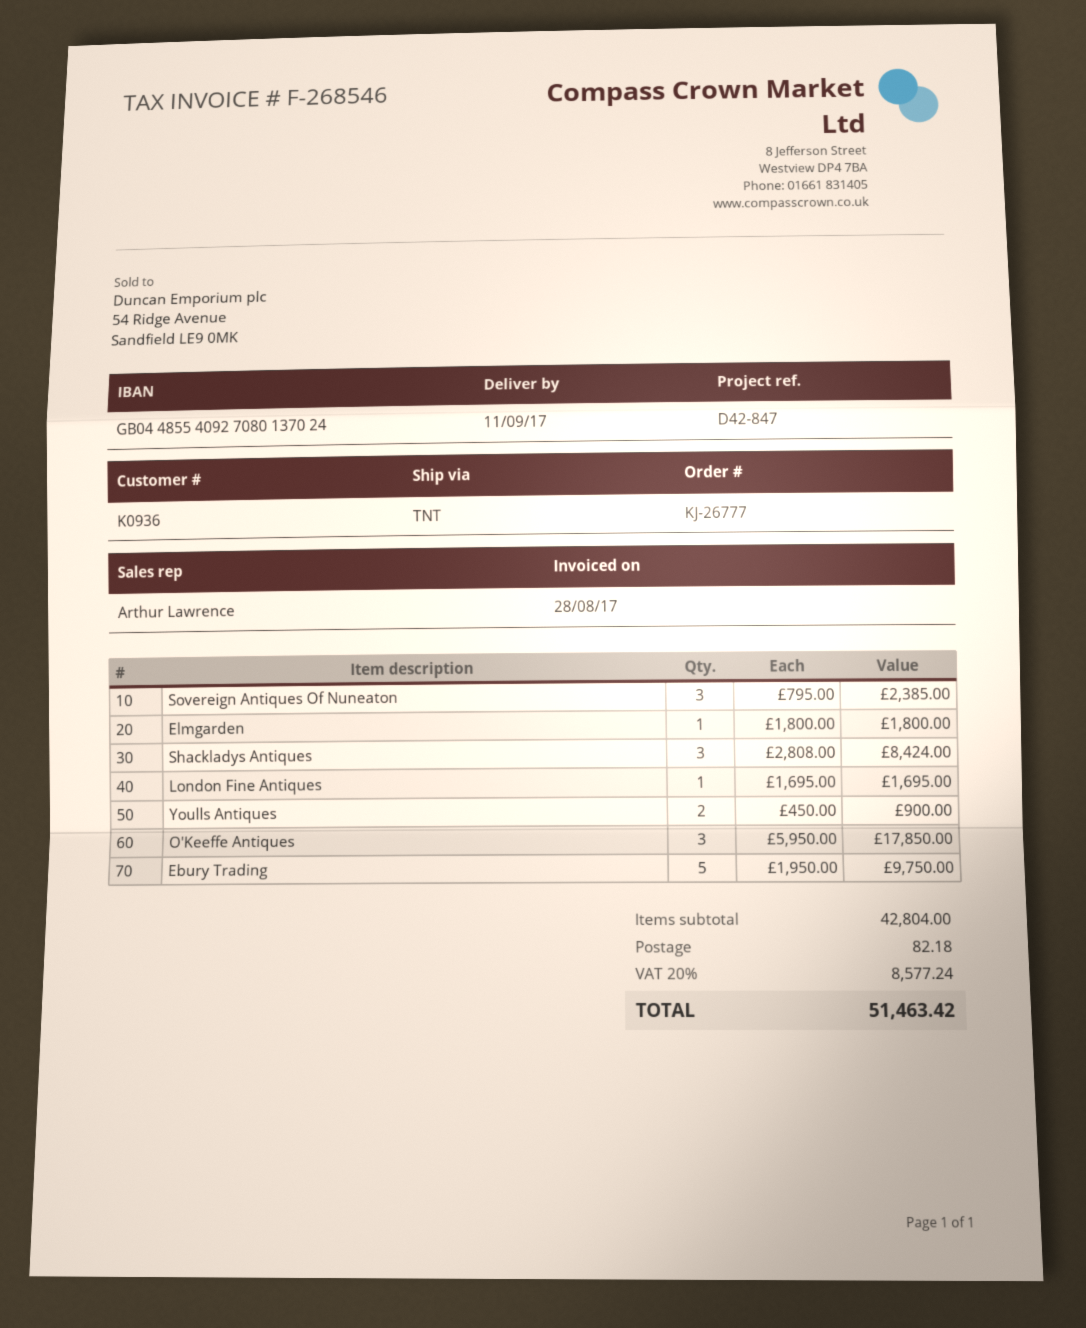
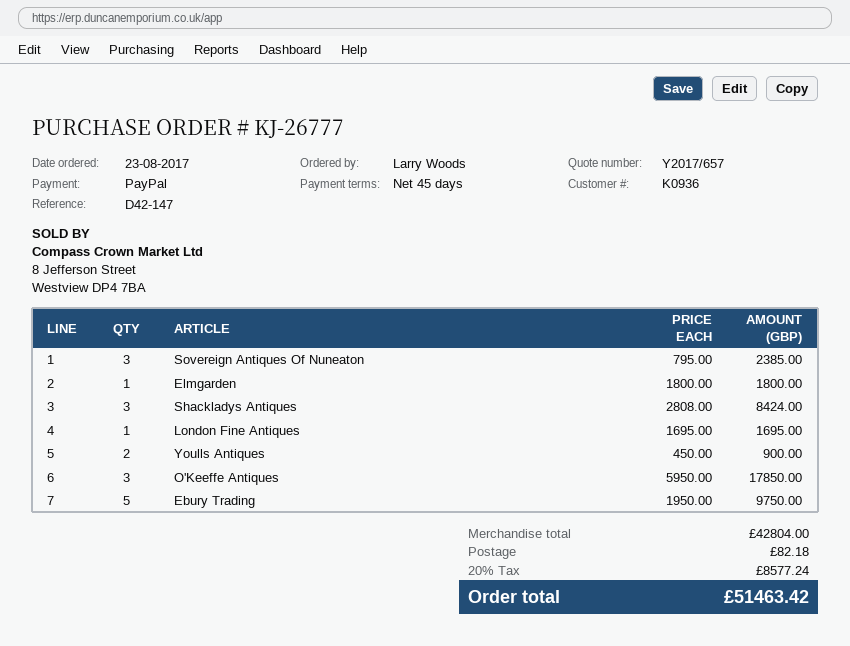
reference: D42-847 -> D42-147

